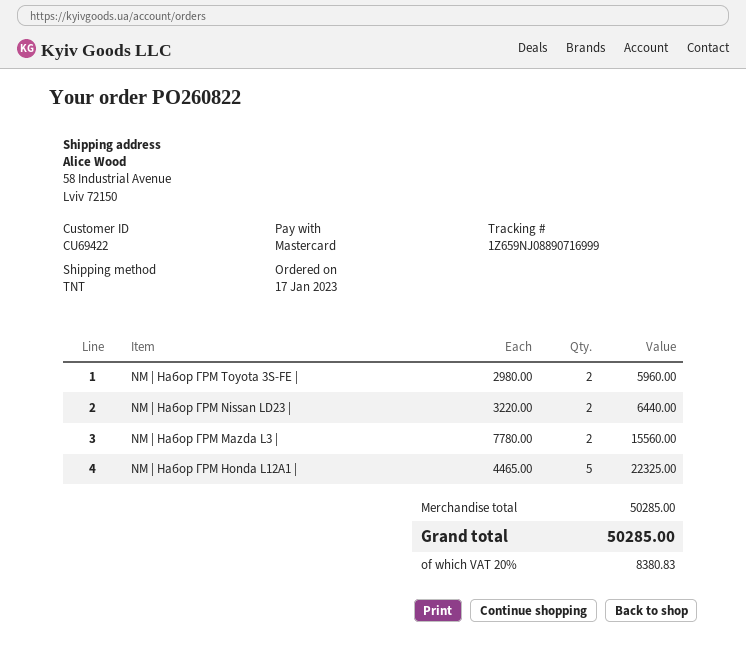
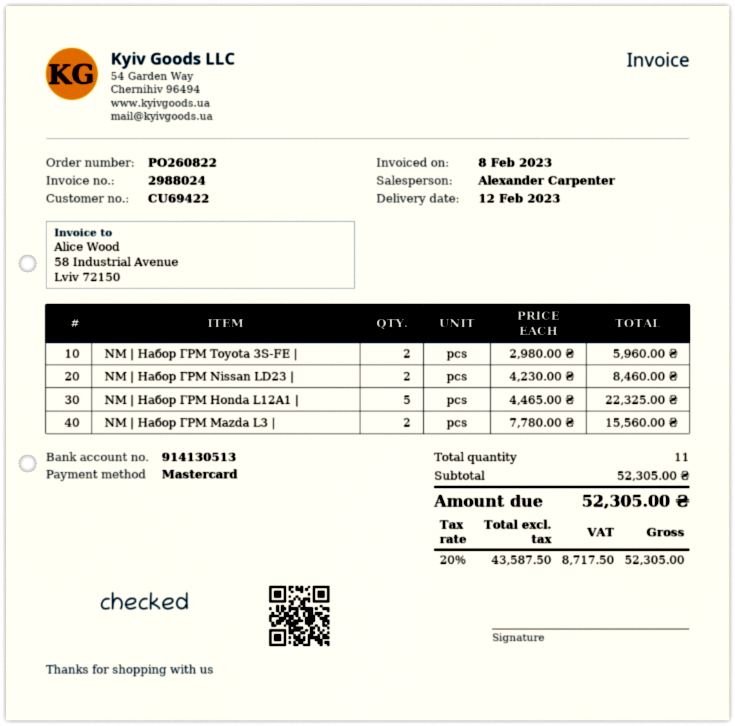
NM | Набор ГРМ Nissan LD23 |: 2 x 3220.00 = 6440.00 -> 2 x 4230.00 = 8460.00
subtotal: 50285.00 -> 52305.00
tax: 20% = 8380.83 -> 20% = 8717.50
total: 50285.00 -> 52305.00

